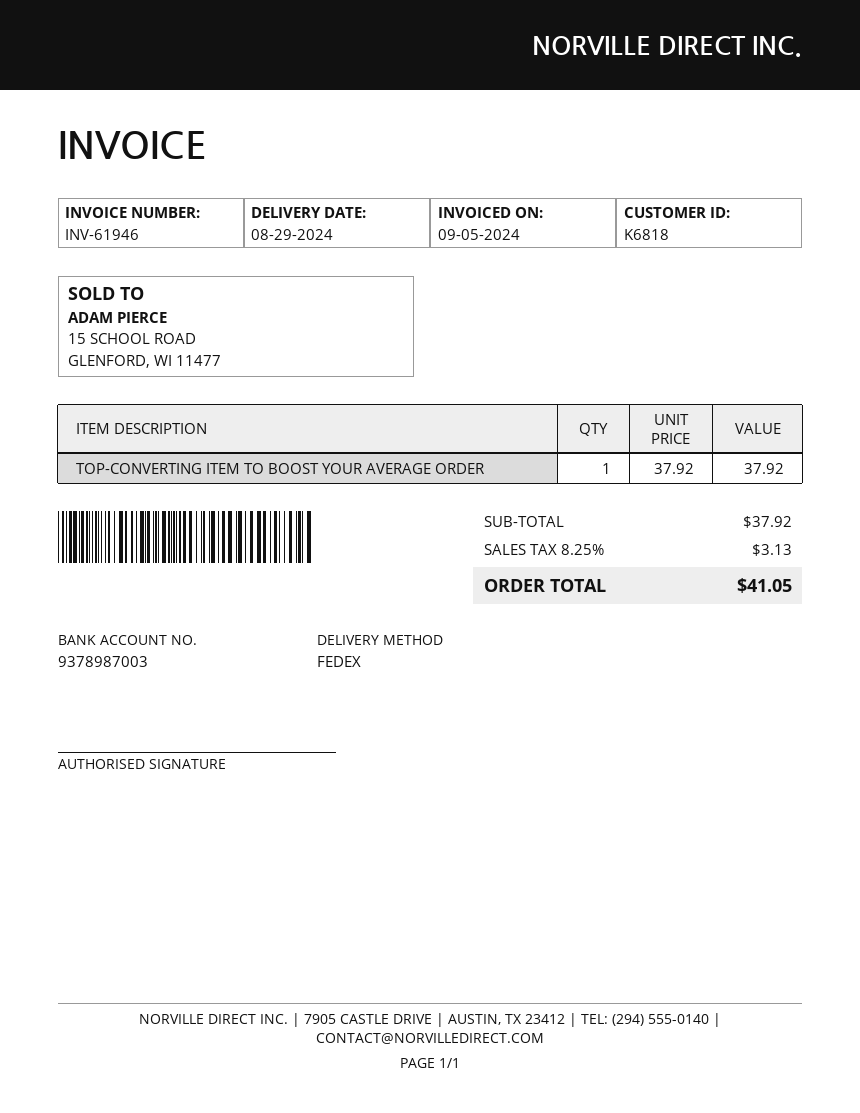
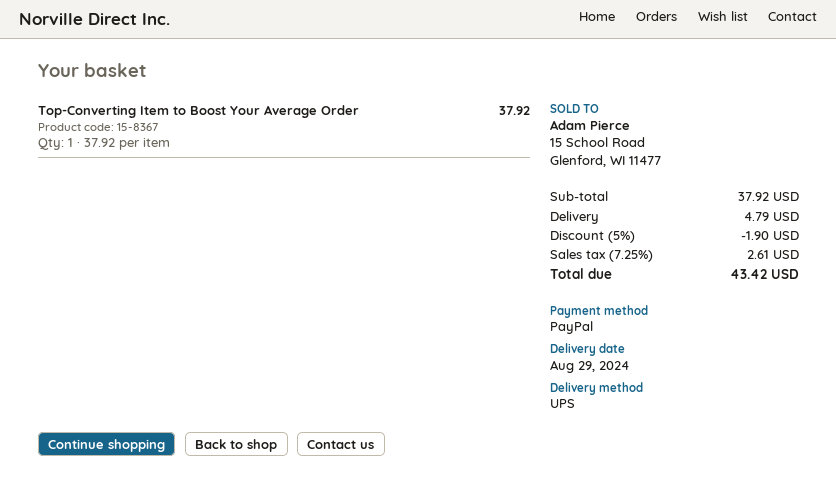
shipping method: FedEx -> UPS
discount: none -> 5% = 1.90
shipping: none -> 4.79
tax: 8.25% = 3.13 -> 7.25% = 2.61
total: 41.05 -> 43.42

